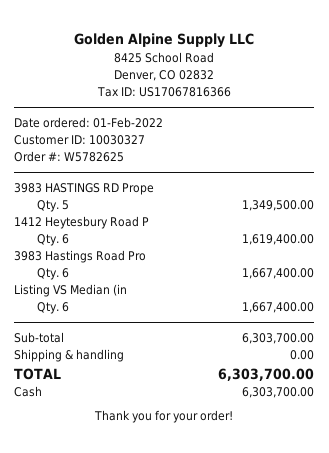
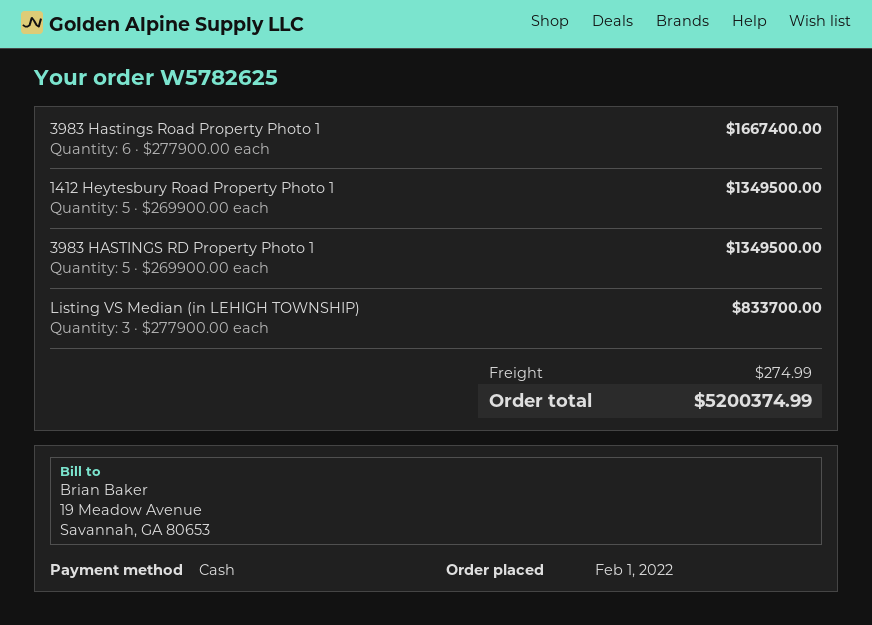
1412 Heytesbury Road P: 6 for 1619400.00 -> 5 for 1349500.00
Listing VS Median (in: 6 for 1667400.00 -> 3 for 833700.00
shipping: 0.00 -> 274.99
total: 6303700.00 -> 5200374.99

